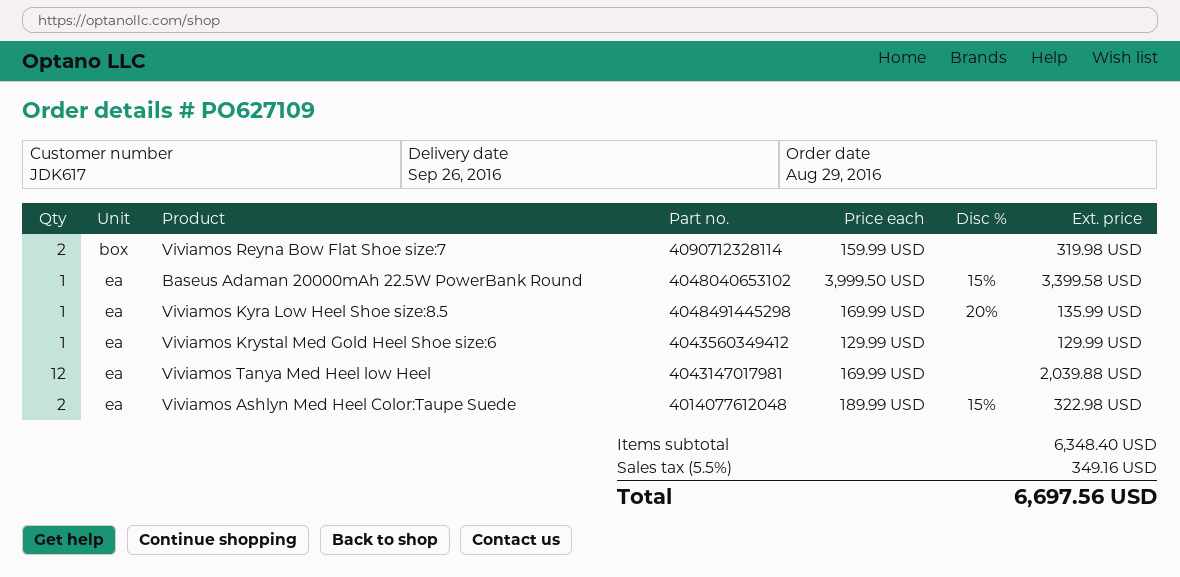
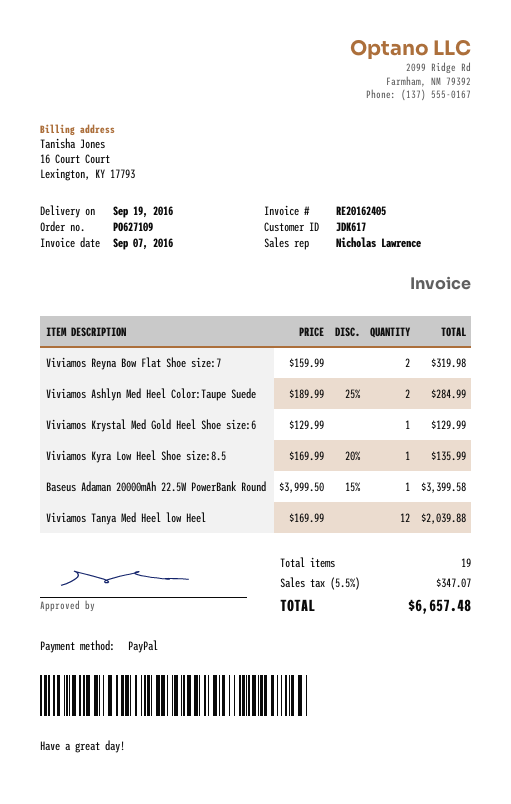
delivery date: 2016-09-26 -> 2016-09-19
Viviamos Ashlyn Med Heel Color:Taupe Suede: 2 x 189.99 - 15% = 322.98 -> 2 x 189.99 - 25% = 284.99
tax: 5.5% = 349.16 -> 5.5% = 347.07
total: 6697.56 -> 6657.48

